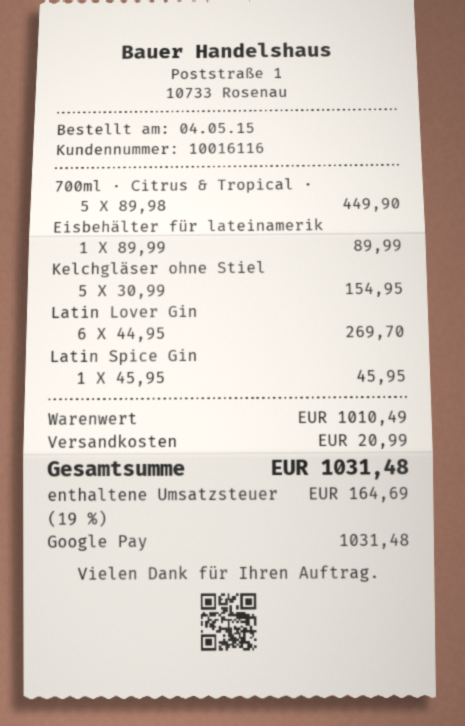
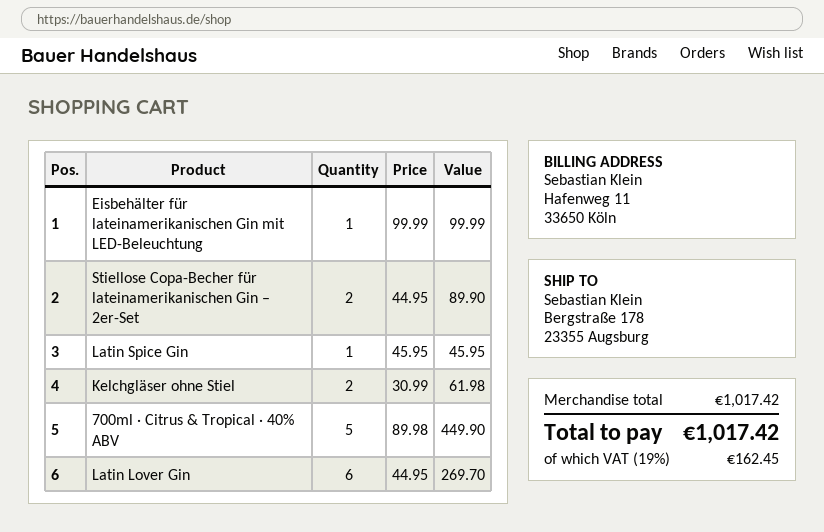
Eisbehälter für lateinamerik: 1 x 89.99 = 89.99 -> 1 x 99.99 = 99.99
Kelchgläser ohne Stiel: 5 x 30.99 = 154.95 -> 2 x 30.99 = 61.98
Stiellose Copa-Becher für lateinamerikanischen Gin – 2er-Set: none -> 2 x 44.95 = 89.90
subtotal: 1010.49 -> 1017.42
shipping: 20.99 -> none
tax: 19% = 164.69 -> 19% = 162.45
total: 1031.48 -> 1017.42

